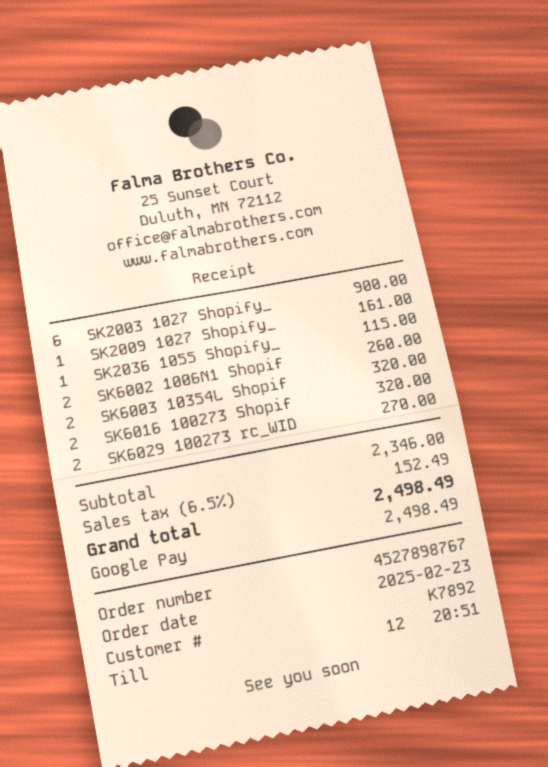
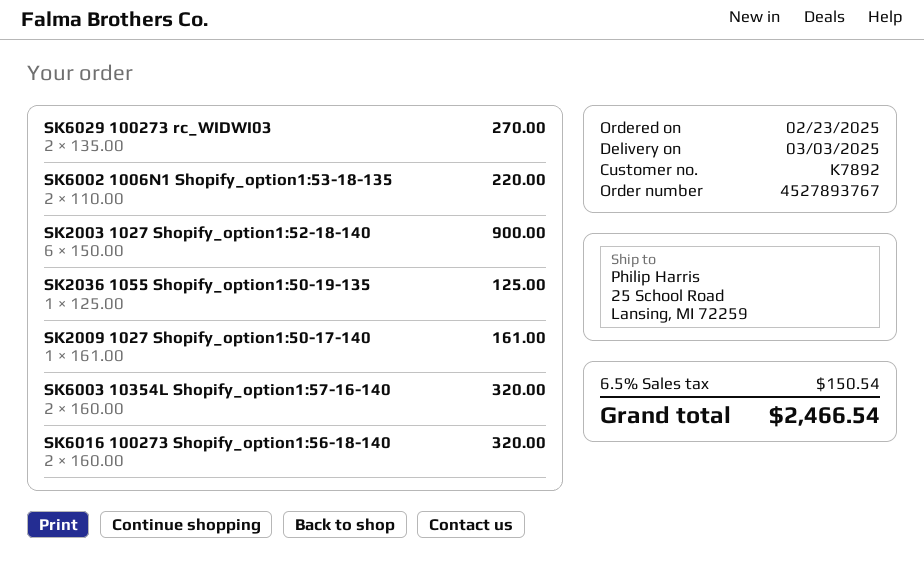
order number: 4527898767 -> 4527893767
SK2036 1055 Shopify_: 1 for 115.00 -> 1 for 125.00
SK6002 1006N1 Shopif: 2 for 260.00 -> 2 for 220.00
tax: 6.5% = 152.49 -> 6.5% = 150.54
total: 2498.49 -> 2466.54

